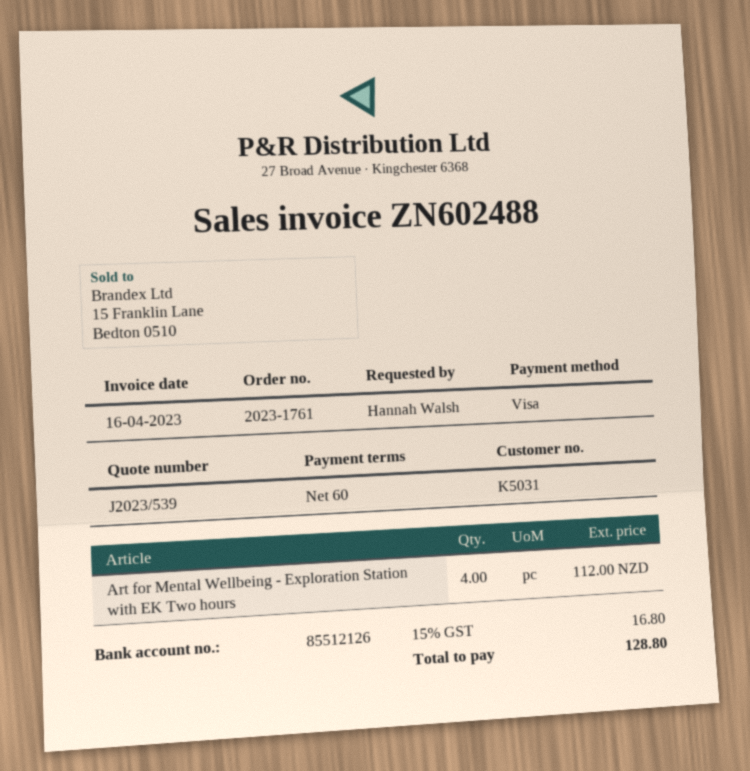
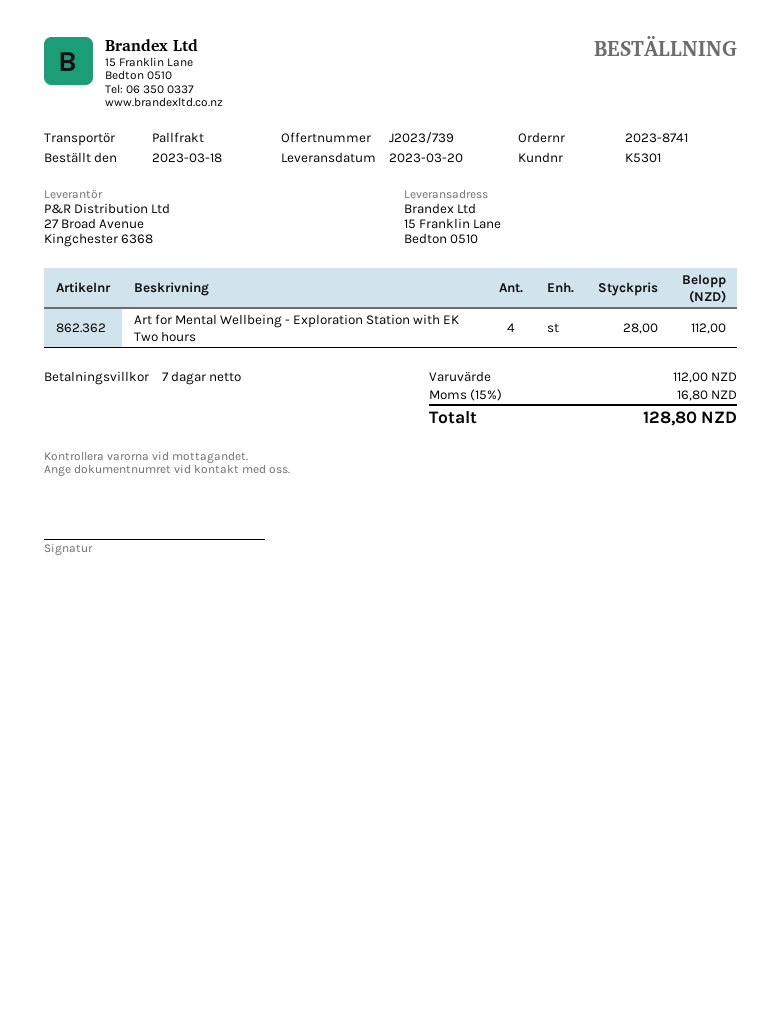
quote number: J2023/539 -> J2023/739
order number: 2023-1761 -> 2023-8741
payment terms: 60 days -> 7 days
customer number: K5031 -> K5301

